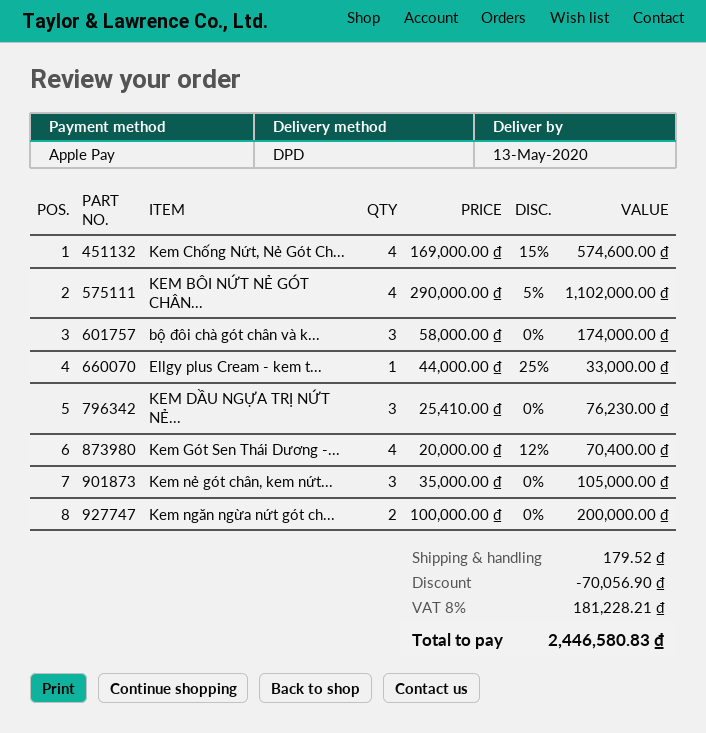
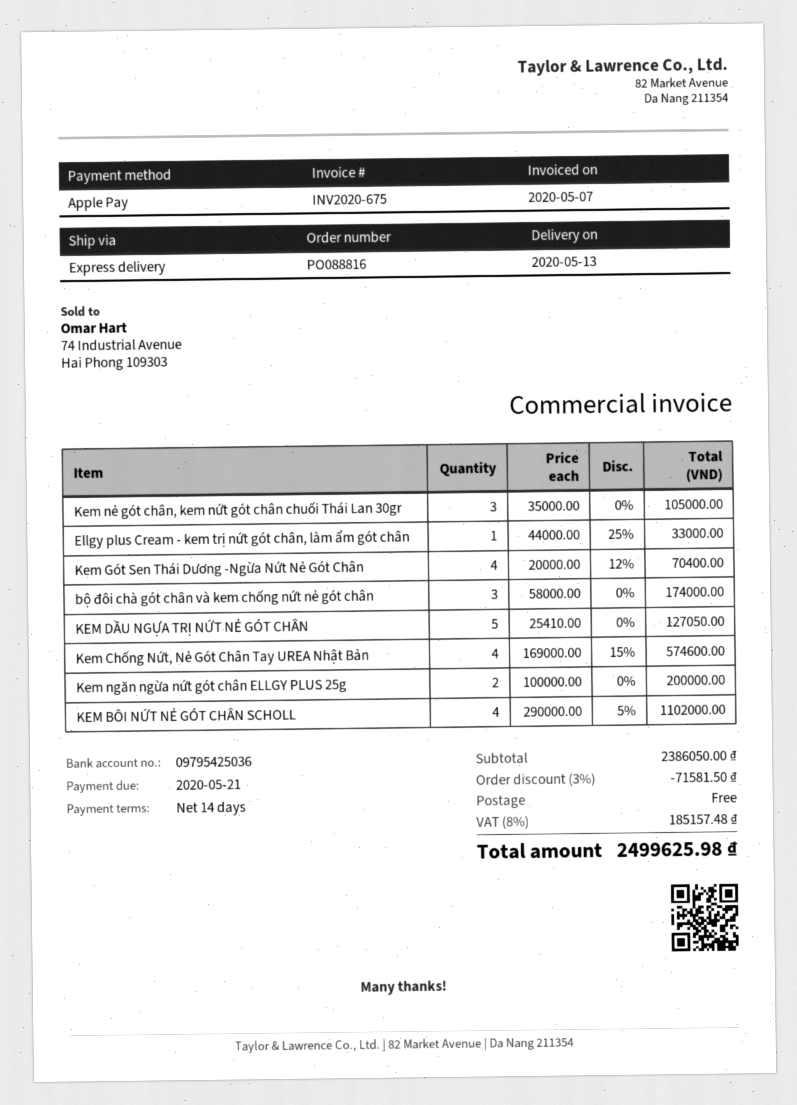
shipping method: DPD -> express
KEM DẦU NGỰA TRỊ NỨT NẺ...: 3 x 25410.00 = 76230.00 -> 5 x 25410.00 = 127050.00
discount: 70056.90 -> 71581.50
shipping: 179.52 -> 0.00
tax: 8% = 181228.21 -> 8% = 185157.48
total: 2446580.83 -> 2499625.98

